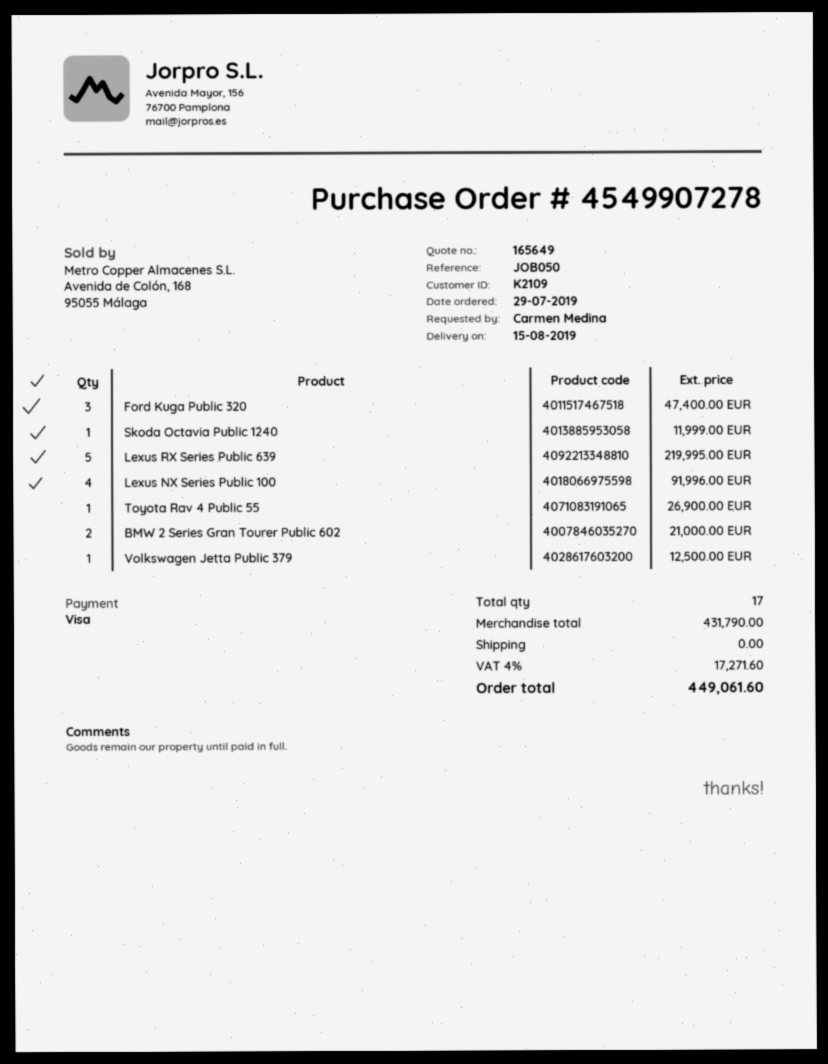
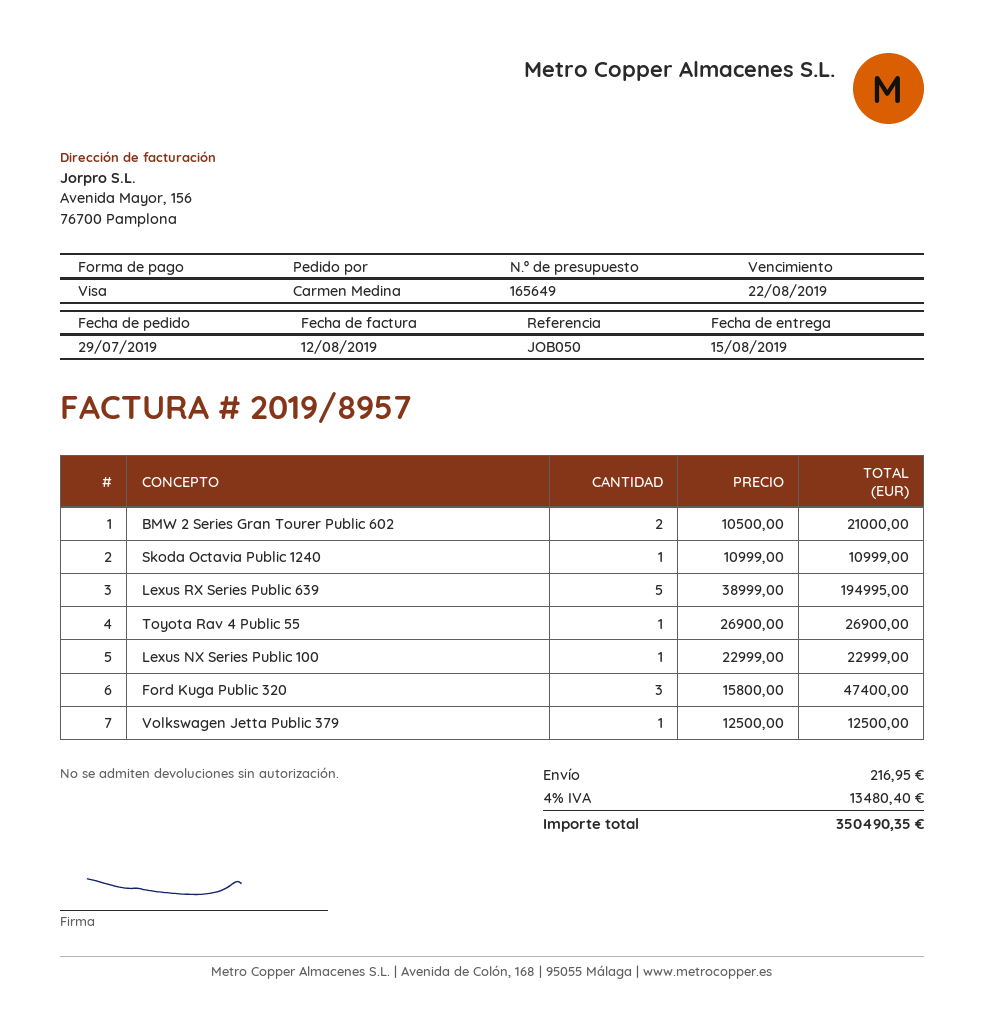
Skoda Octavia Public 1240: 1 for 11999.00 -> 1 for 10999.00
Lexus RX Series Public 639: 5 for 219995.00 -> 5 for 194995.00
Lexus NX Series Public 100: 4 for 91996.00 -> 1 for 22999.00
shipping: 0.00 -> 216.95
tax: 4% = 17271.60 -> 4% = 13480.40
total: 449061.60 -> 350490.35

